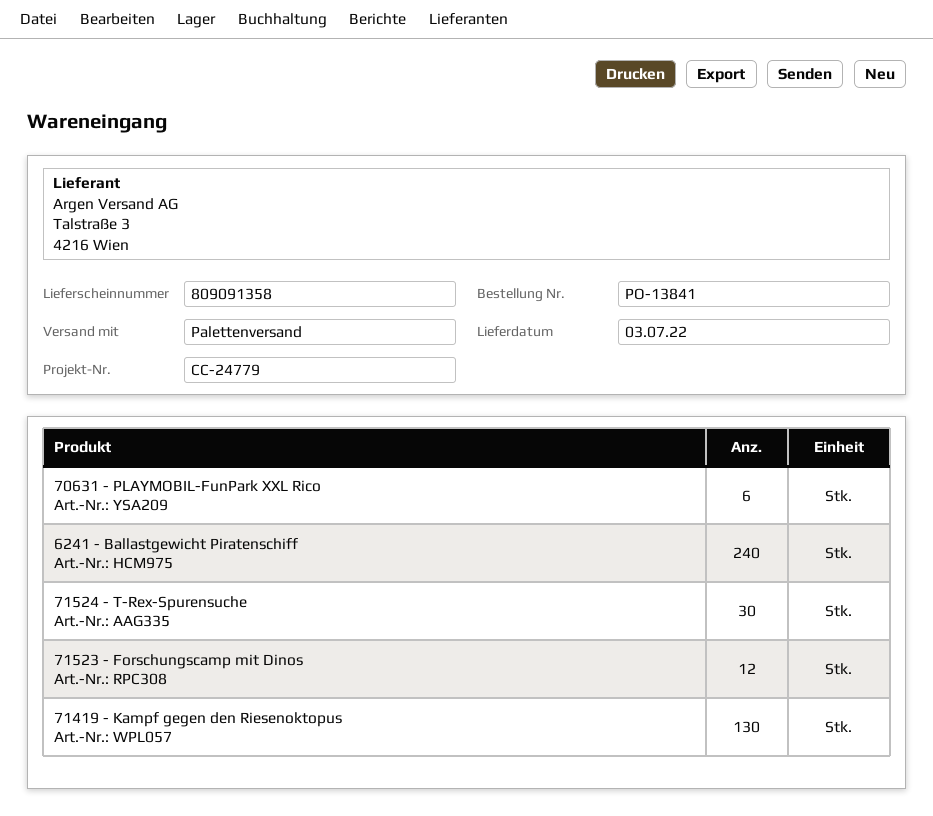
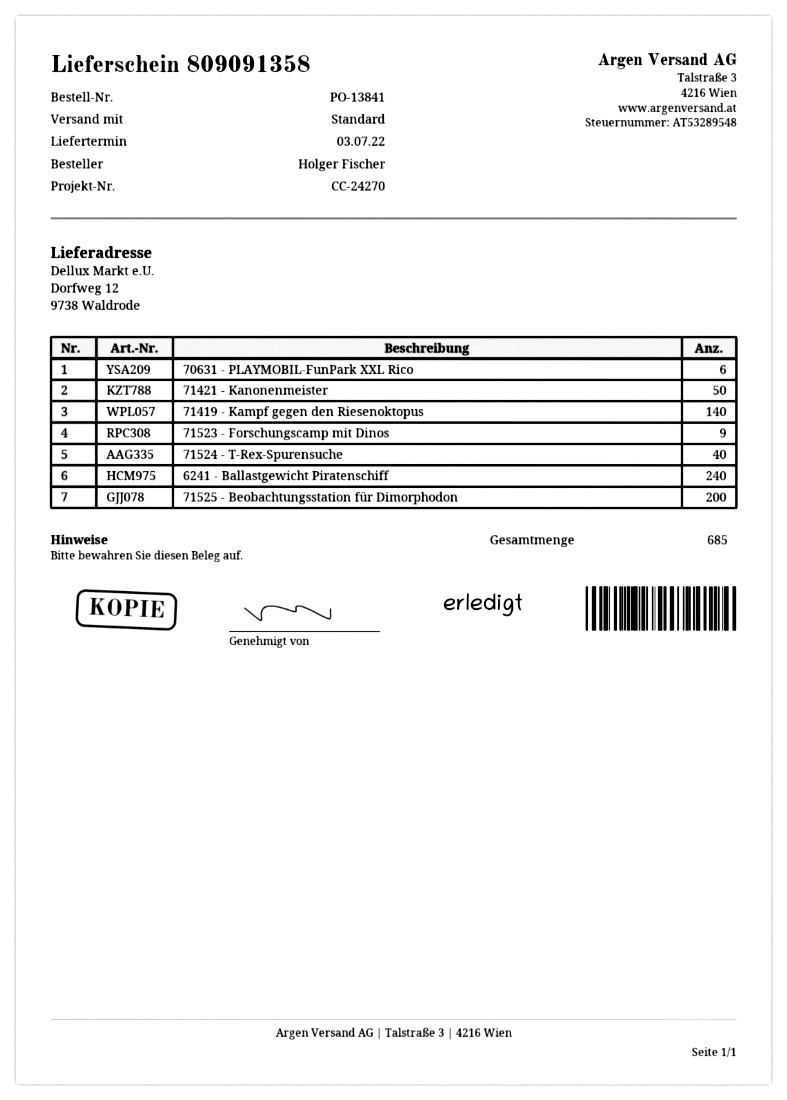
reference: CC-24779 -> CC-24270
shipping method: pallet freight -> standard
71524 - T-Rex-Spurensuche: 30 -> 40
71523 - Forschungscamp mit Dinos: 12 -> 9
71419 - Kampf gegen den Riesenoktopus: 130 -> 140
71421 - Kanonenmeister: none -> 50
71525 - Beobachtungsstation für Dimorphodon: none -> 200

